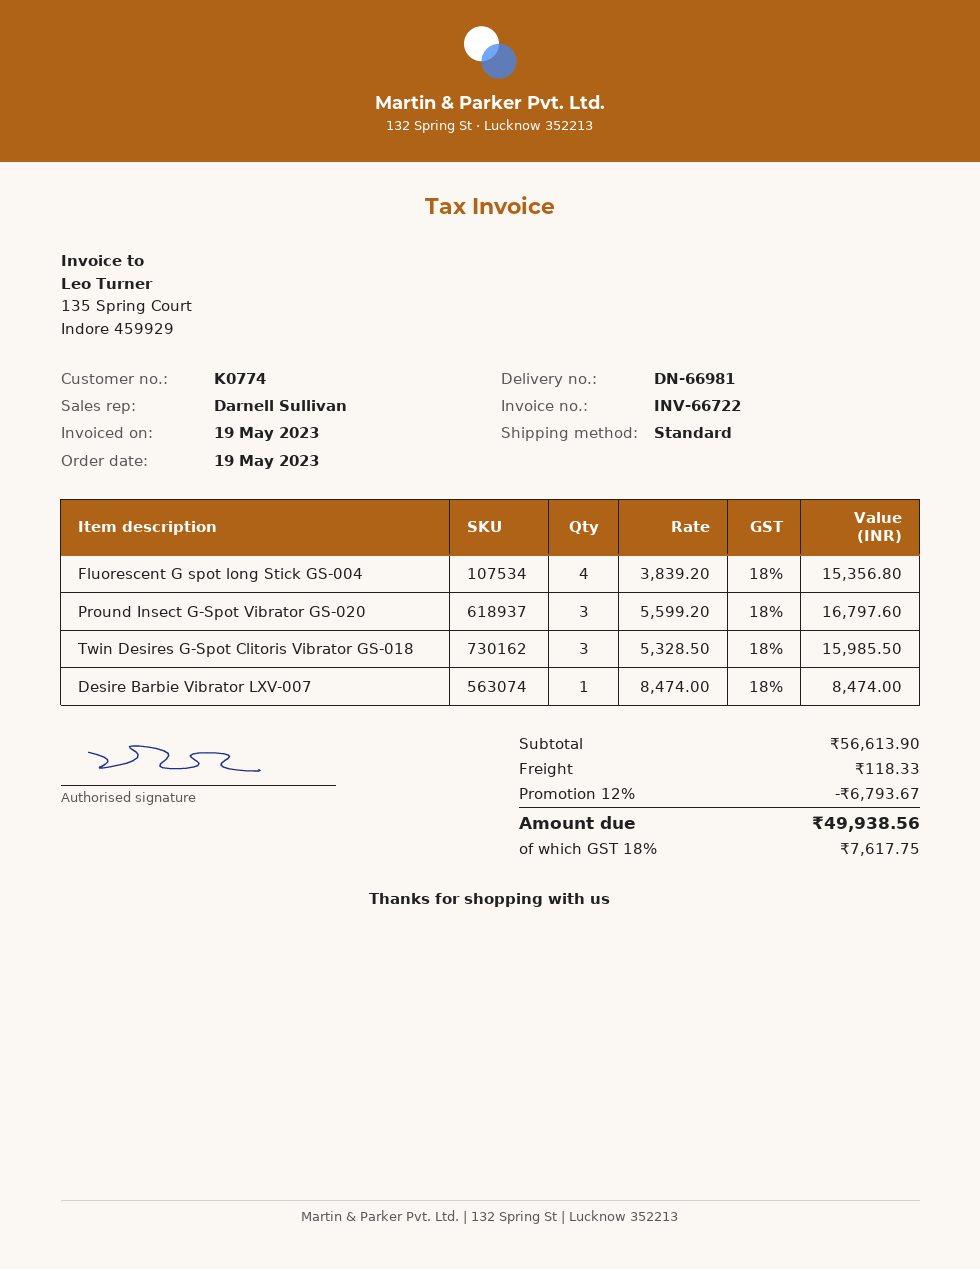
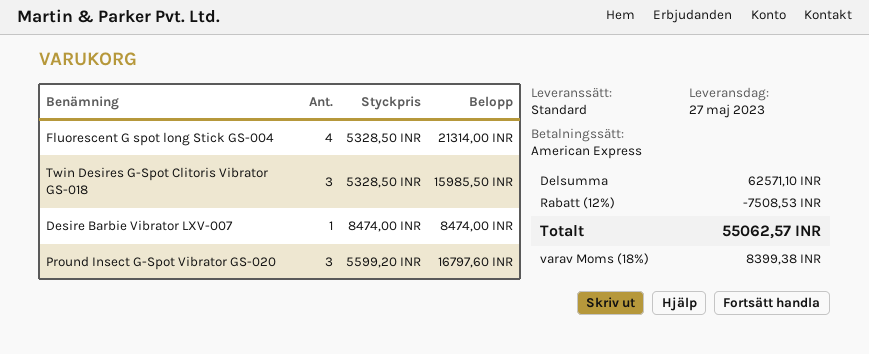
Fluorescent G spot long Stick GS-004: 4 x 3839.20 = 15356.80 -> 4 x 5328.50 = 21314.00
subtotal: 56613.90 -> 62571.10
discount: 12% = 6793.67 -> 12% = 7508.53
shipping: 118.33 -> none
tax: 18% = 7617.75 -> 18% = 8399.38
total: 49938.56 -> 55062.57

